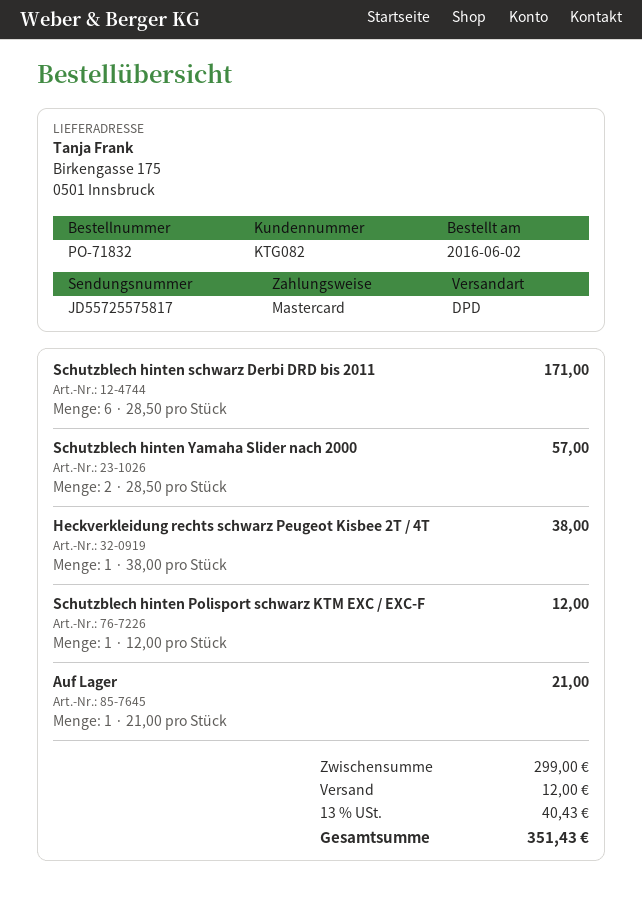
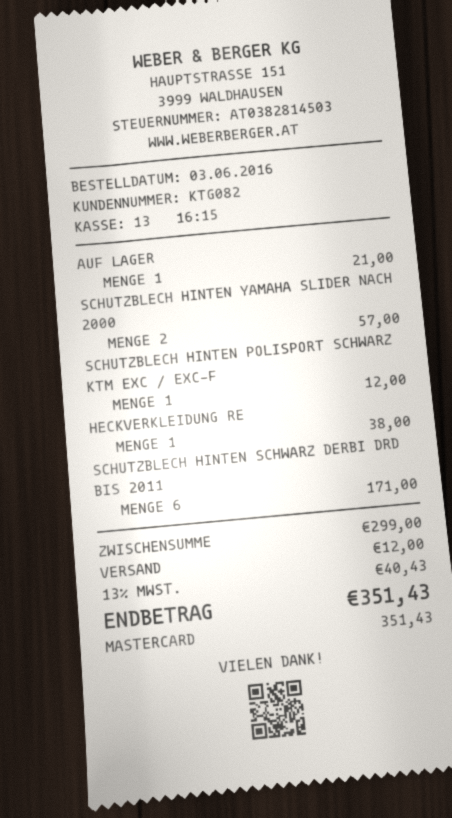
order date: 2016-06-02 -> 2016-06-03

